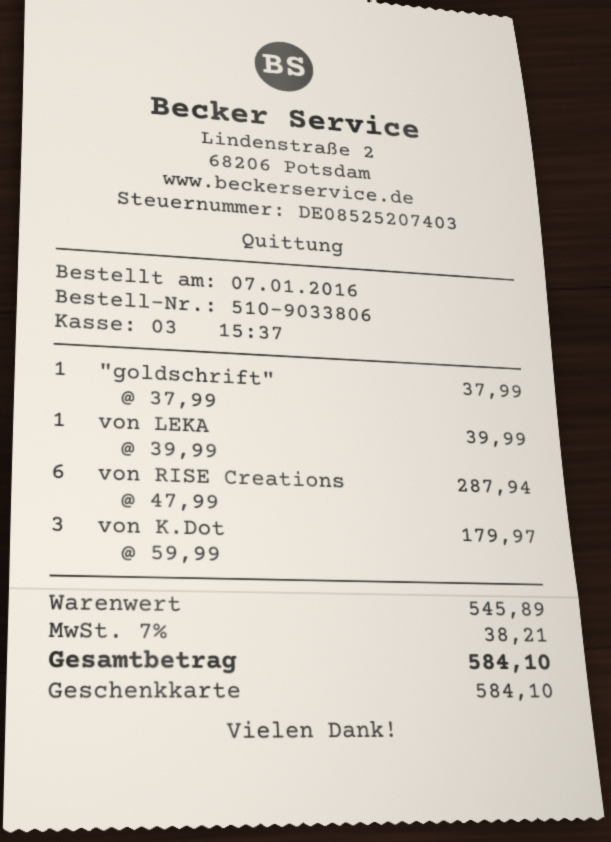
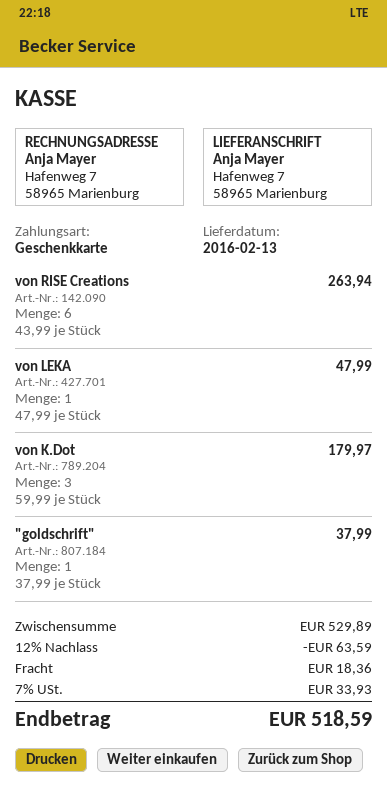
von LEKA: 1 x 39.99 = 39.99 -> 1 x 47.99 = 47.99
von RISE Creations: 6 x 47.99 = 287.94 -> 6 x 43.99 = 263.94
subtotal: 545.89 -> 529.89
discount: none -> 12% = 63.59
shipping: none -> 18.36
tax: 7% = 38.21 -> 7% = 33.93
total: 584.10 -> 518.59

